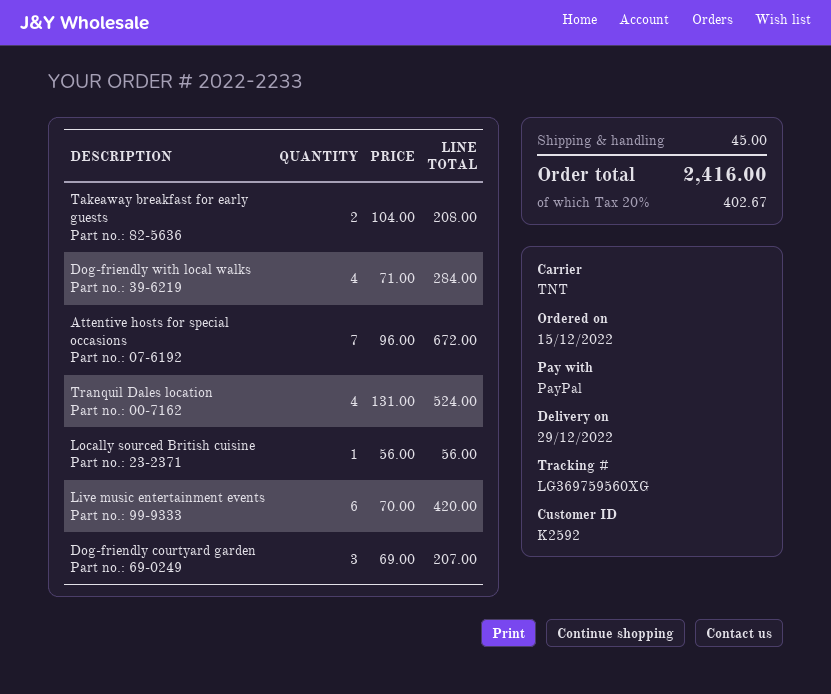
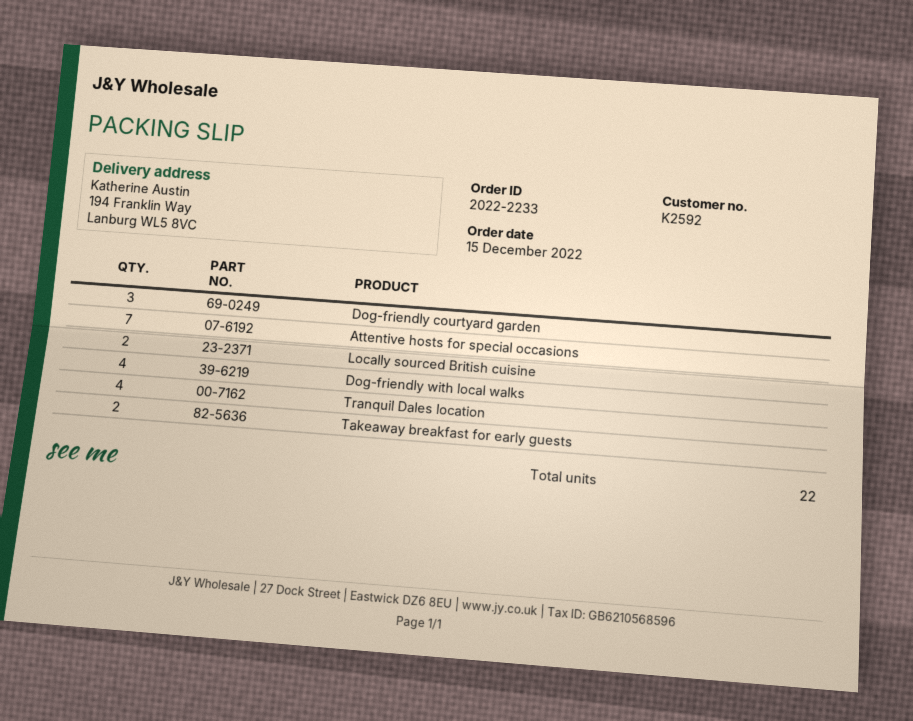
Locally sourced British cuisine: 1 -> 2
Live music entertainment events: 6 -> none

